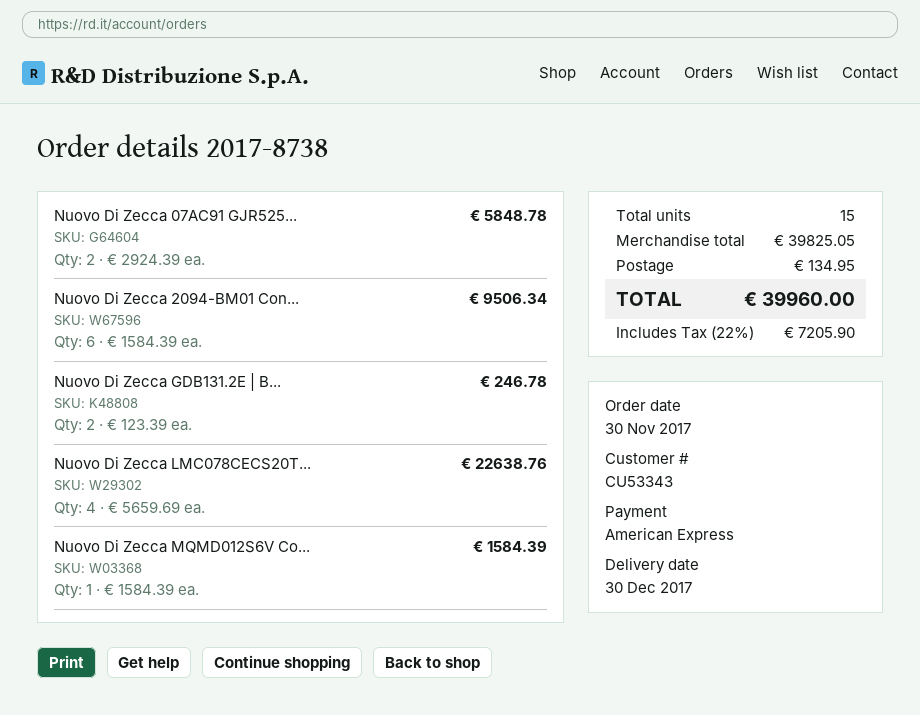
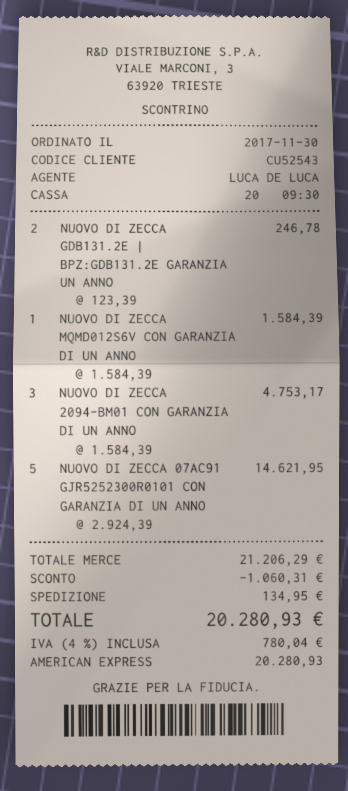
customer number: CU53343 -> CU52543
Nuovo Di Zecca 07AC91 GJR525...: 2 x 2924.39 = 5848.78 -> 5 x 2924.39 = 14621.95
Nuovo Di Zecca 2094-BM01 Con...: 6 x 1584.39 = 9506.34 -> 3 x 1584.39 = 4753.17
Nuovo Di Zecca LMC078CECS20T...: 4 x 5659.69 = 22638.76 -> none
subtotal: 39825.05 -> 21206.29
discount: none -> 1060.31
tax: 22% = 7205.90 -> 4% = 780.04
total: 39960.00 -> 20280.93

